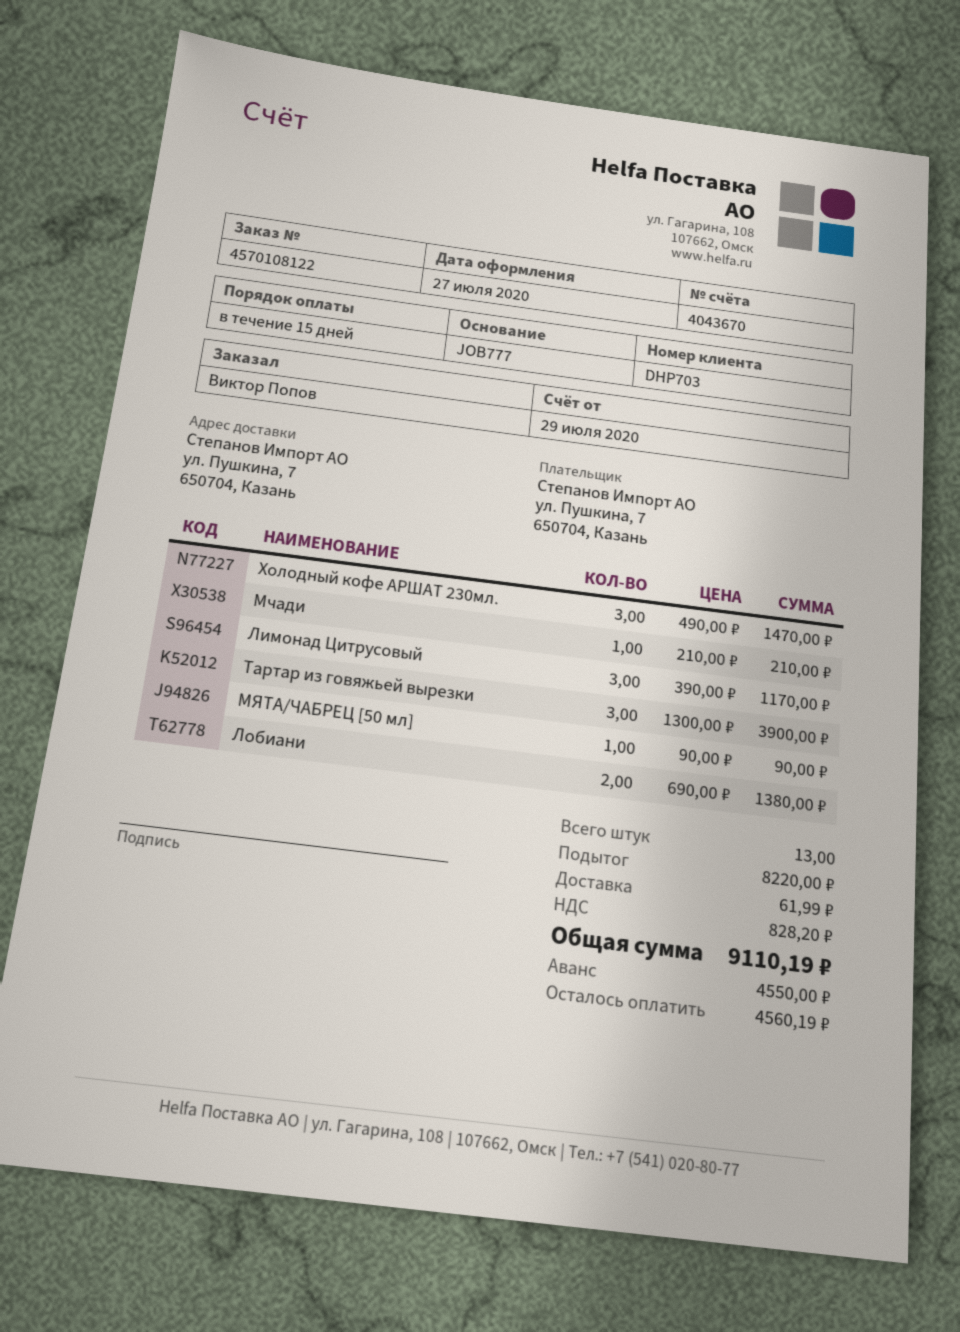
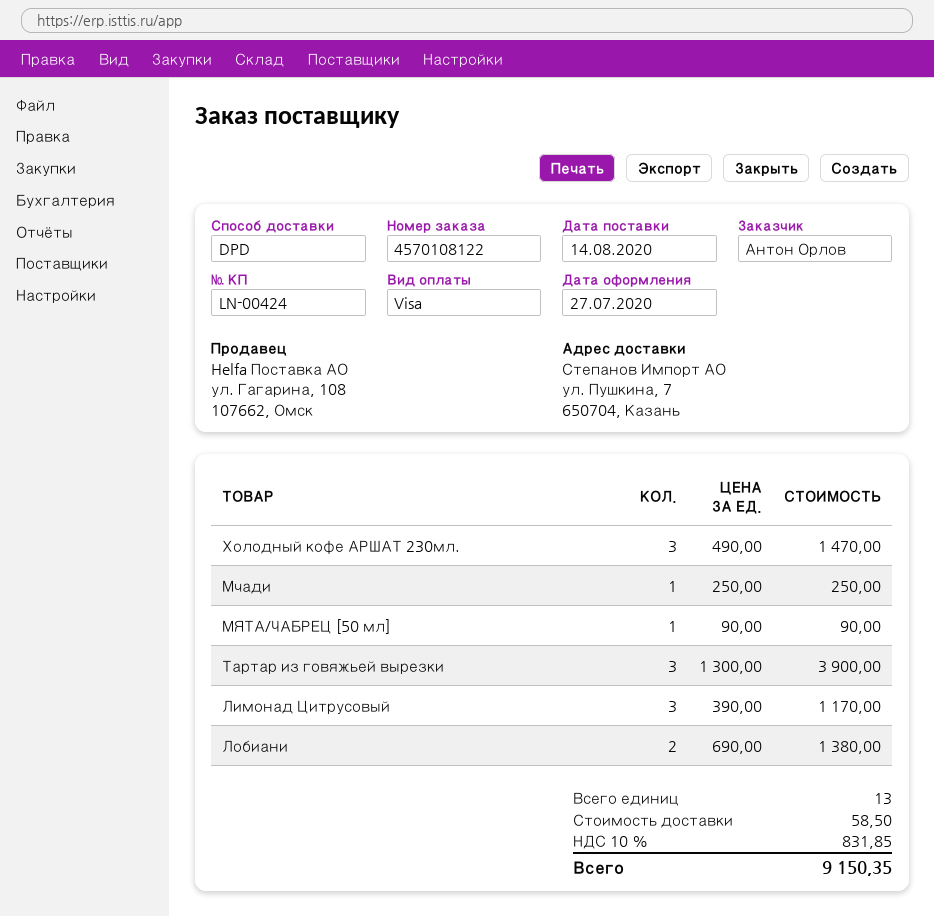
ordered by: Виктор Попов -> Антон Орлов
Мчади: 1 x 210.00 = 210.00 -> 1 x 250.00 = 250.00
shipping: 61.99 -> 58.50
tax: 828.20 -> 831.85
total: 9110.19 -> 9150.35

